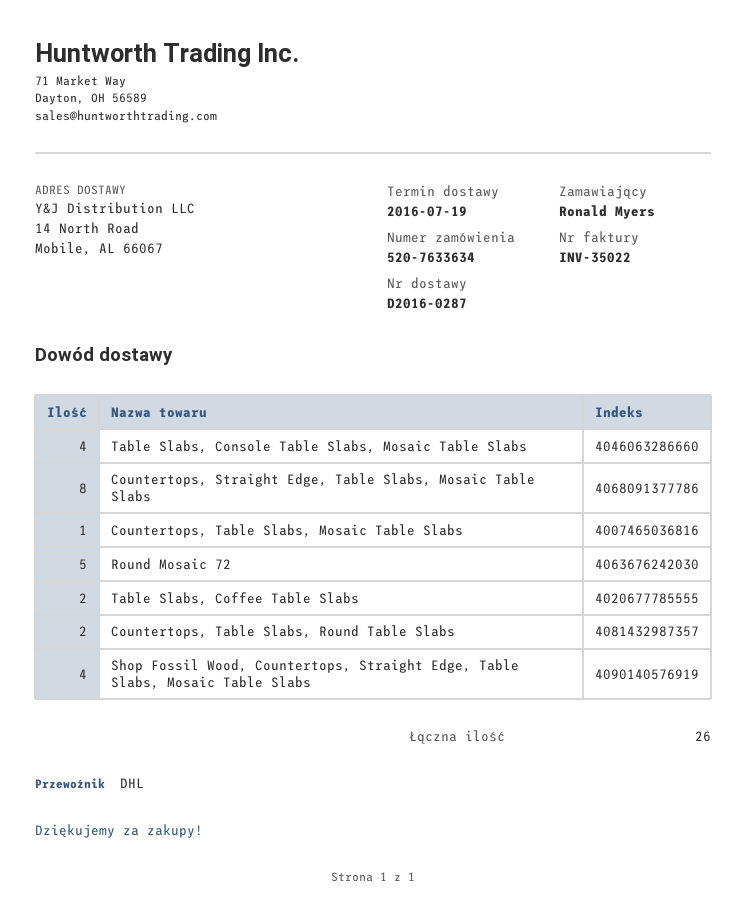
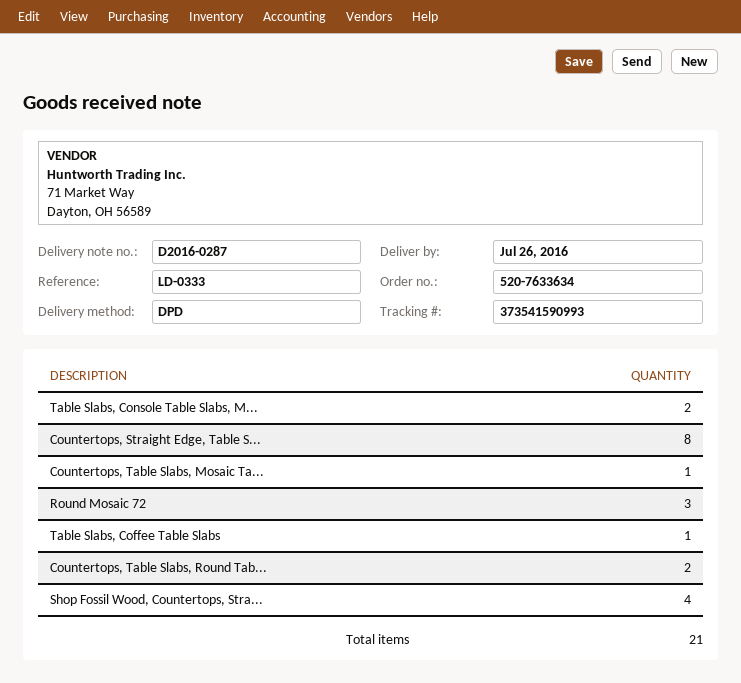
delivery date: 2016-07-19 -> 2016-07-26
shipping method: DHL -> DPD
Table Slabs, Console Table Slabs, Mosaic Table Slabs: 4 -> 2
Round Mosaic 72: 5 -> 3
Table Slabs, Coffee Table Slabs: 2 -> 1
total quantity: 26 -> 21

